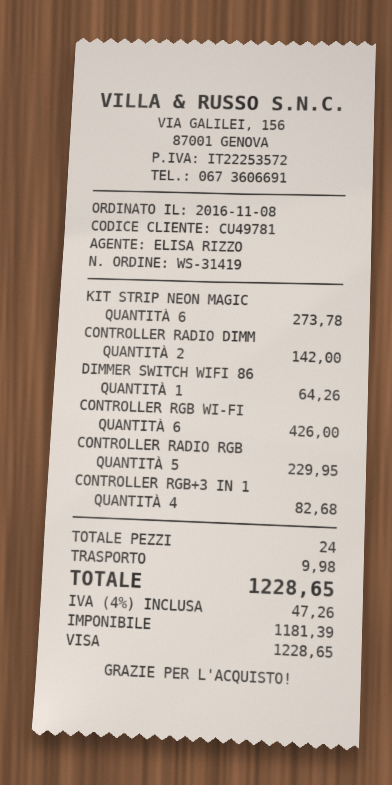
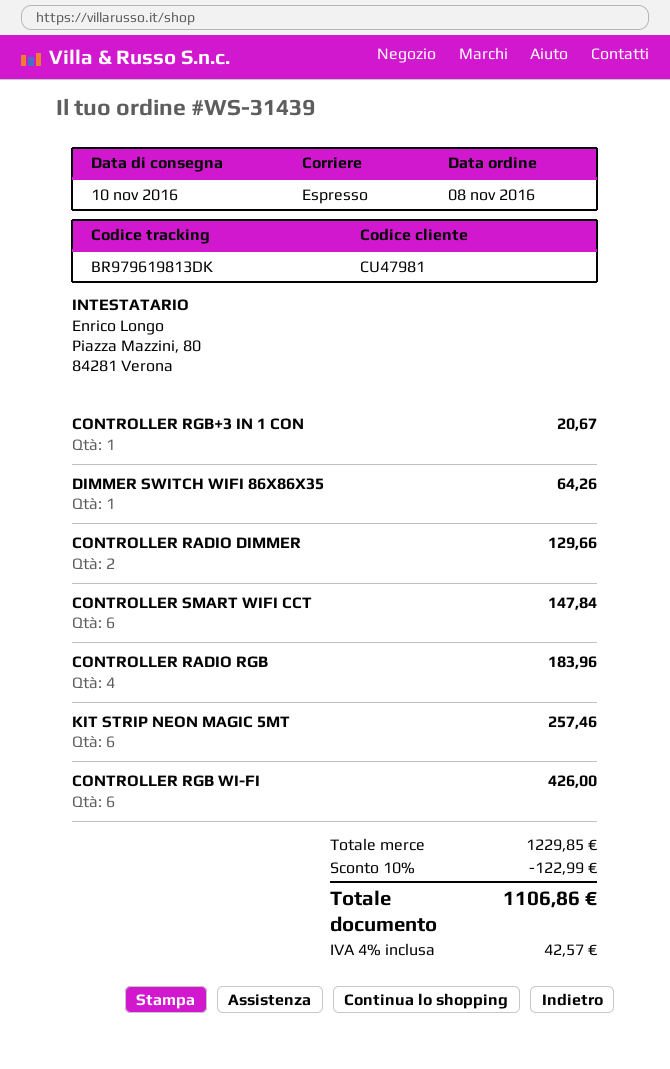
order number: WS-31419 -> WS-31439
customer number: CU49781 -> CU47981
KIT STRIP NEON MAGIC: 6 for 273.78 -> 6 for 257.46
CONTROLLER RADIO DIMM: 2 for 142.00 -> 2 for 129.66
CONTROLLER RADIO RGB: 5 for 229.95 -> 4 for 183.96
CONTROLLER RGB+3 IN 1: 4 for 82.68 -> 1 for 20.67
CONTROLLER SMART WIFI CCT: none -> 6 for 147.84
discount: none -> 10% = 122.99
shipping: 9.98 -> none
tax: 4% = 47.26 -> 4% = 42.57
total: 1228.65 -> 1106.86

